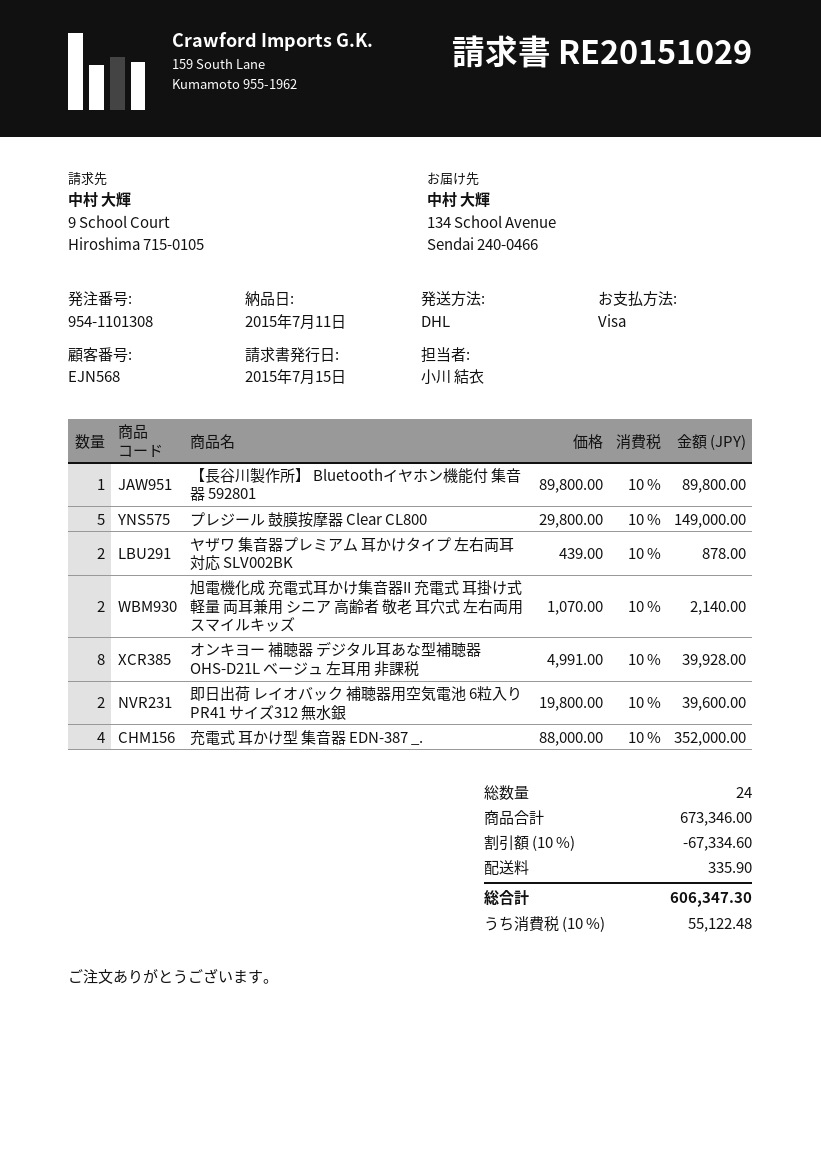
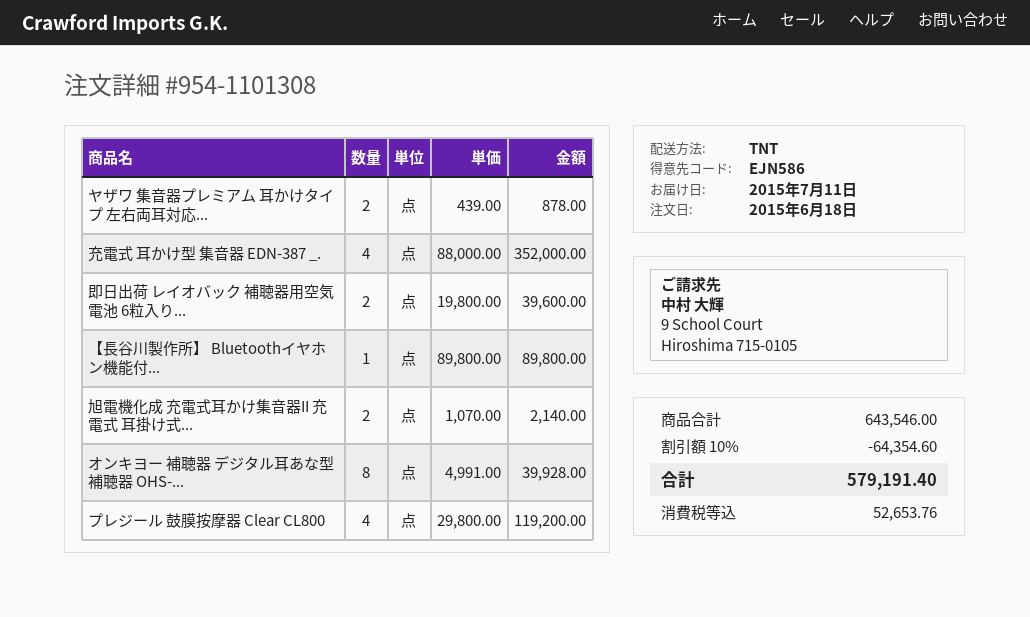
customer number: EJN568 -> EJN586
shipping method: DHL -> TNT
プレジール 鼓膜按摩器 Clear CL800: 5 x 29800.00 = 149000.00 -> 4 x 29800.00 = 119200.00
subtotal: 673346.00 -> 643546.00
discount: 10% = 67334.60 -> 10% = 64354.60
shipping: 335.90 -> none
tax: 55122.48 -> 52653.76
total: 606347.30 -> 579191.40

